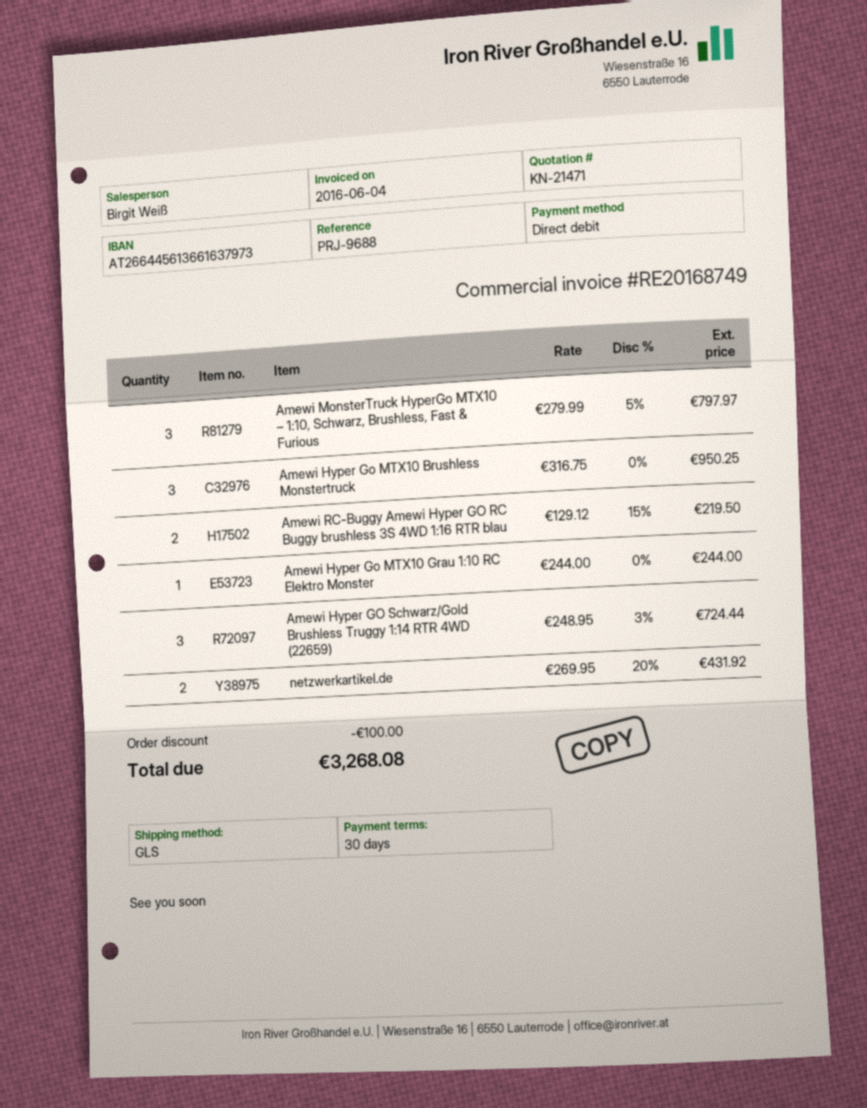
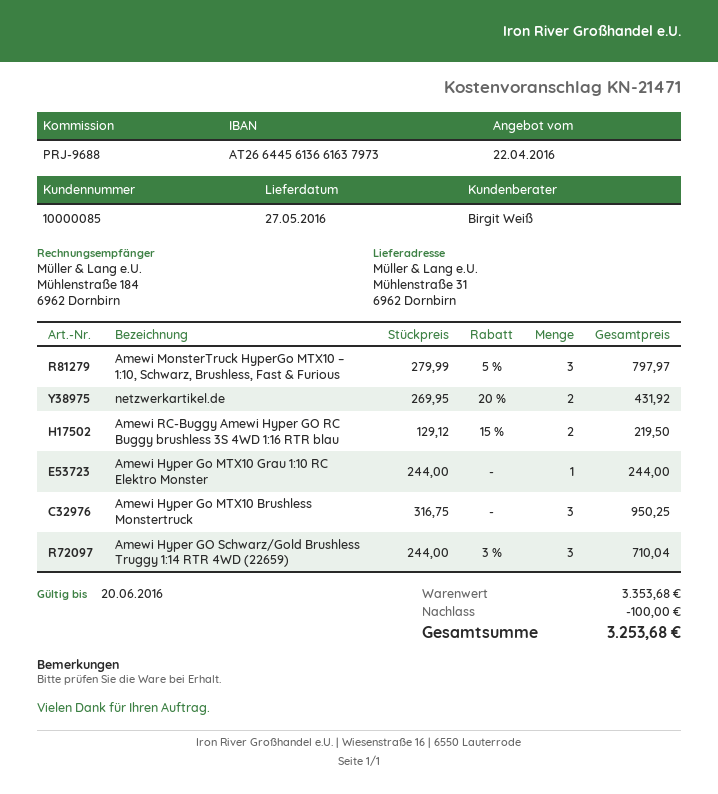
Amewi Hyper GO Schwarz/Gold Brushless Truggy 1:14 RTR 4WD (22659): 3 x 248.95 - 3% = 724.44 -> 3 x 244.00 - 3% = 710.04
total: 3268.08 -> 3253.68

